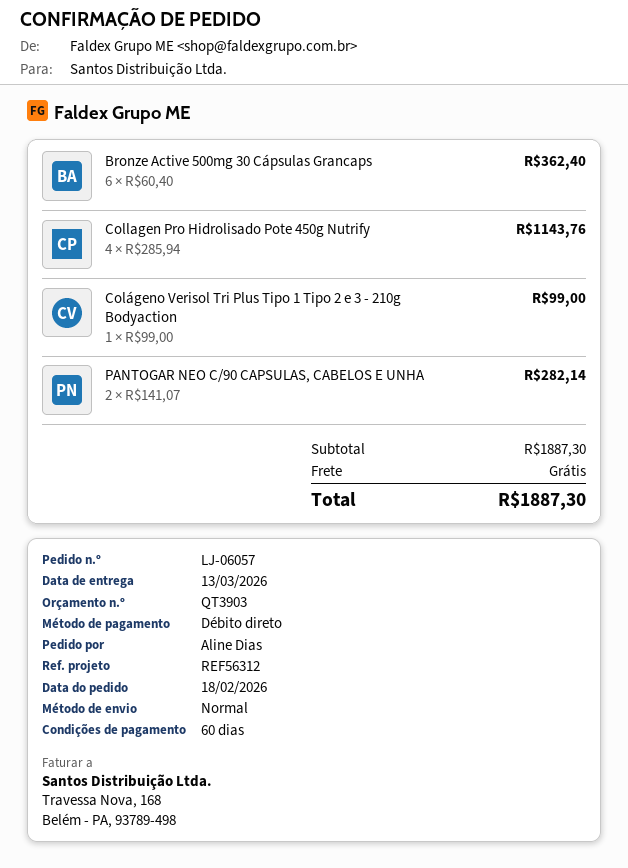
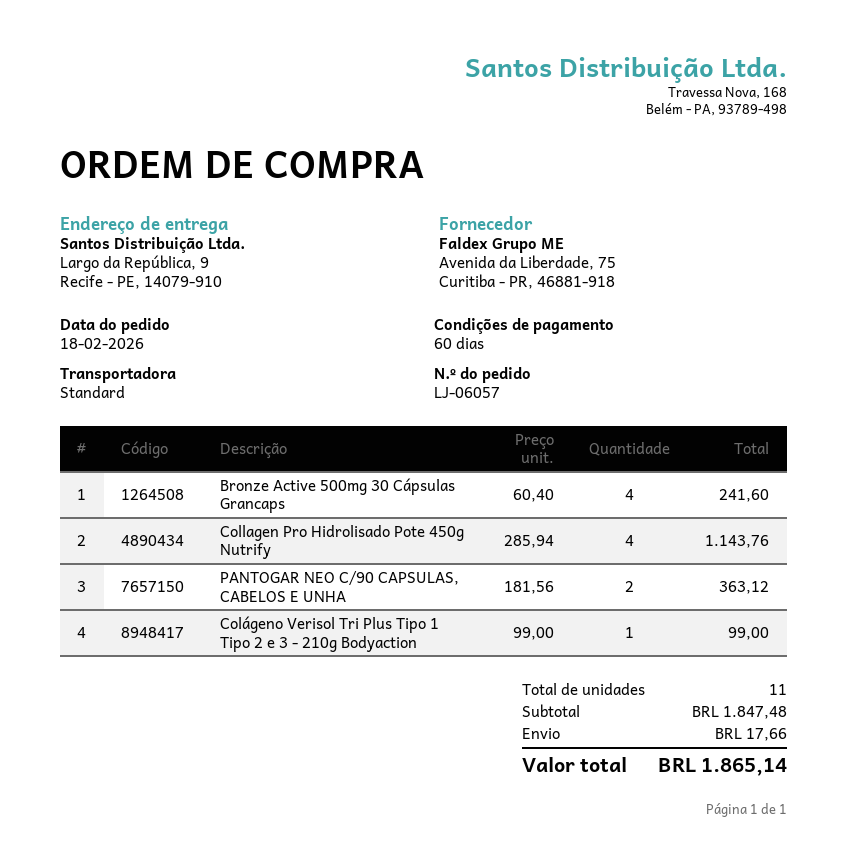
Bronze Active 500mg 30 Cápsulas Grancaps: 6 x 60.40 = 362.40 -> 4 x 60.40 = 241.60
PANTOGAR NEO C/90 CAPSULAS, CABELOS E UNHA: 2 x 141.07 = 282.14 -> 2 x 181.56 = 363.12
subtotal: 1887.30 -> 1847.48
shipping: 0.00 -> 17.66
total: 1887.30 -> 1865.14

